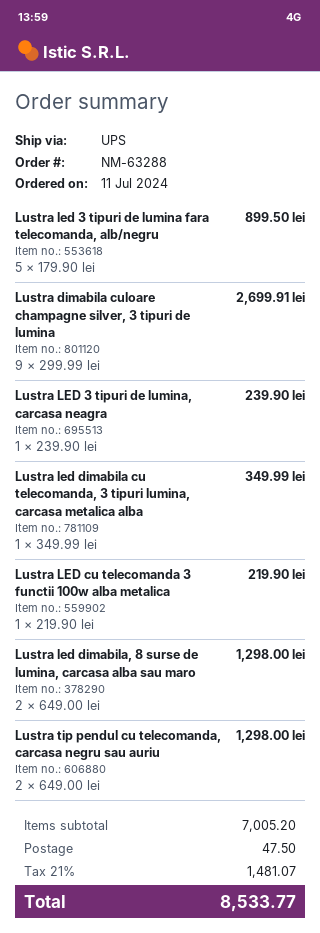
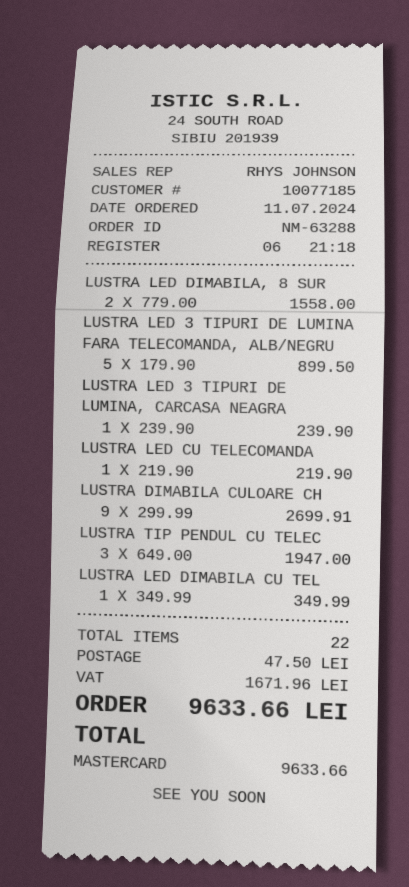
Lustra led dimabila, 8 surse de lumina, carcasa alba sau maro: 2 x 649.00 = 1298.00 -> 2 x 779.00 = 1558.00
Lustra tip pendul cu telecomanda, carcasa negru sau auriu: 2 x 649.00 = 1298.00 -> 3 x 649.00 = 1947.00
tax: 1481.07 -> 1671.96
total: 8533.77 -> 9633.66

